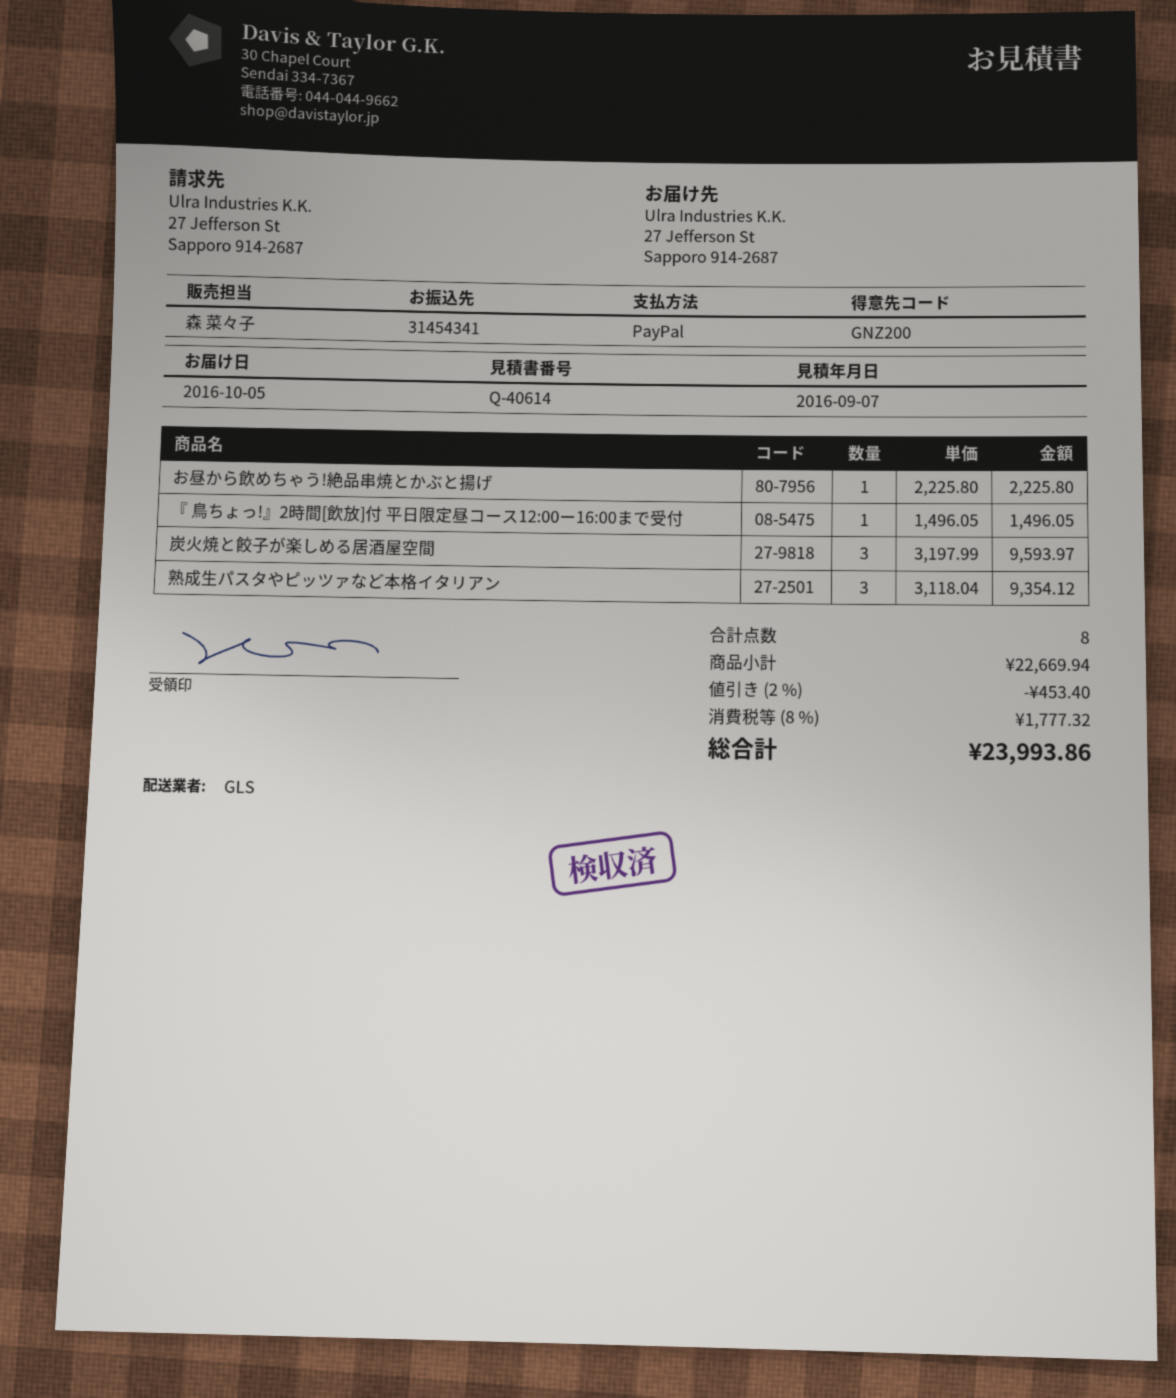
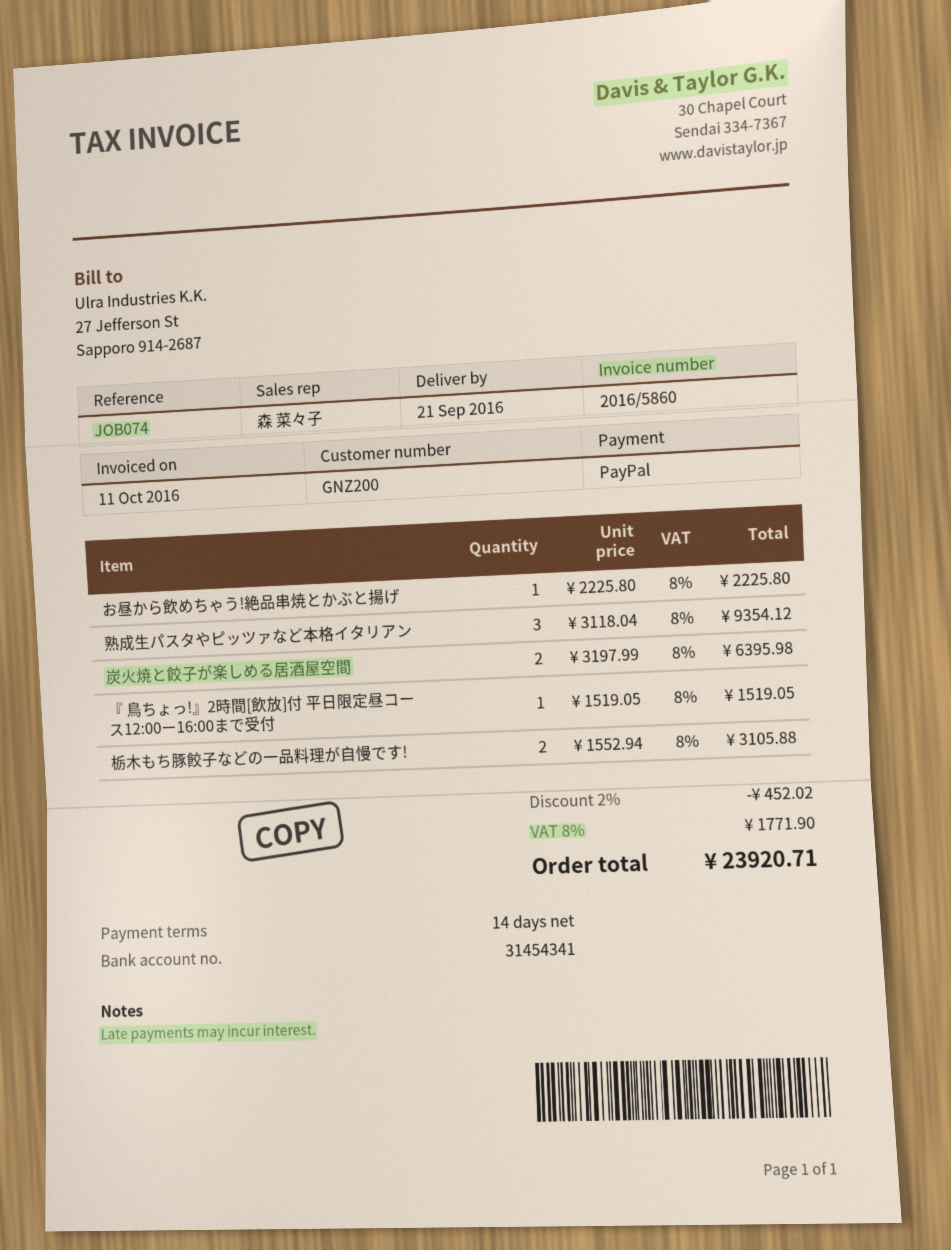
delivery date: 2016-10-05 -> 2016-09-21
『 鳥ちょっ!』2時間[飲放]付 平日限定昼コース12:00ー16:00まで受付: 1 x 1496.05 = 1496.05 -> 1 x 1519.05 = 1519.05
炭火焼と餃子が楽しめる居酒屋空間: 3 x 3197.99 = 9593.97 -> 2 x 3197.99 = 6395.98
栃木もち豚餃子などの一品料理が自慢です!: none -> 2 x 1552.94 = 3105.88
discount: 2% = 453.40 -> 2% = 452.02
tax: 8% = 1777.32 -> 8% = 1771.90
total: 23993.86 -> 23920.71

